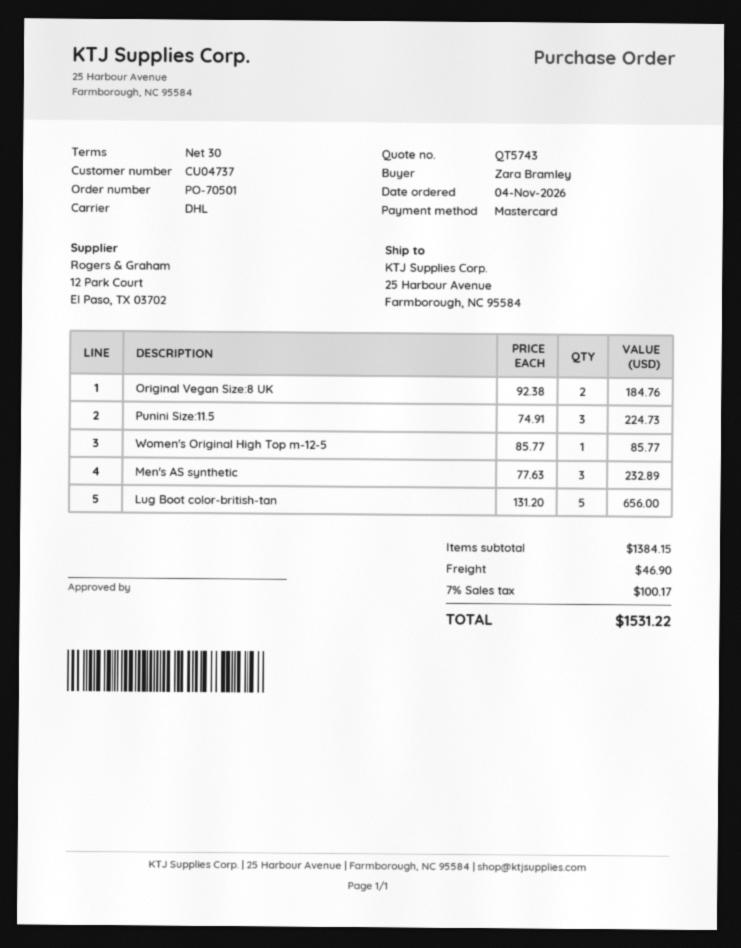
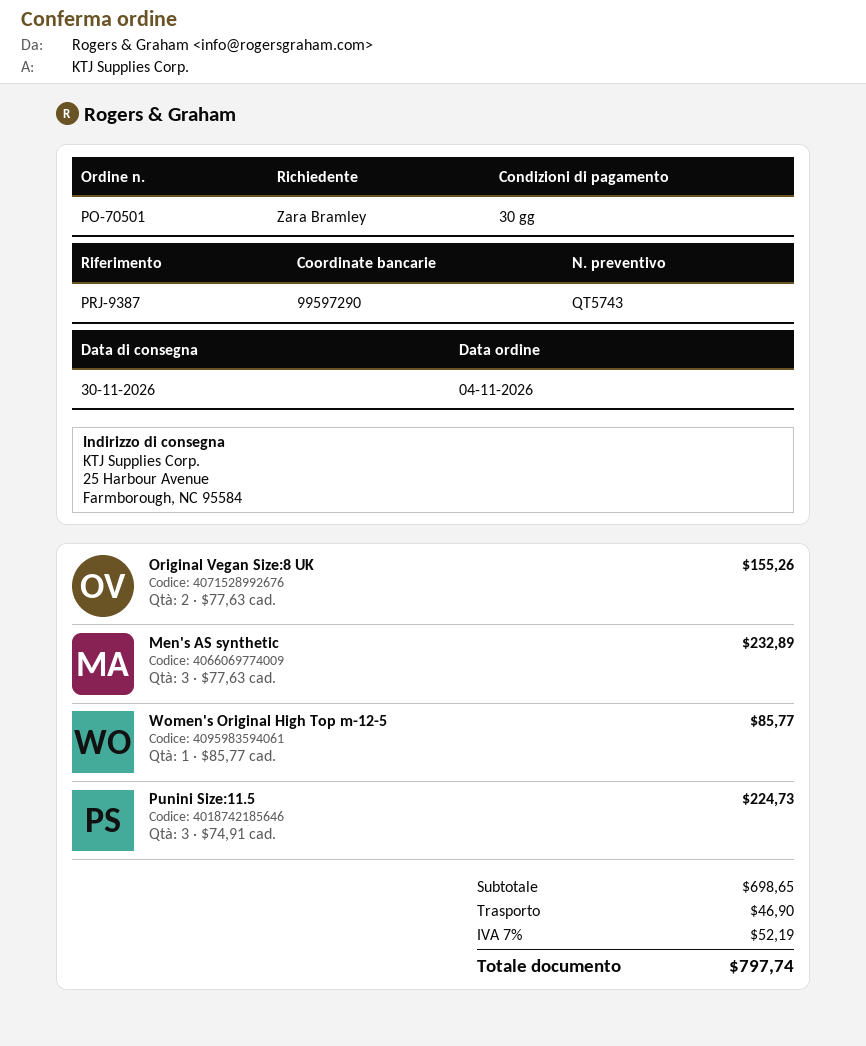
Original Vegan Size:8 UK: 2 x 92.38 = 184.76 -> 2 x 77.63 = 155.26
Lug Boot color-british-tan: 5 x 131.20 = 656.00 -> none
subtotal: 1384.15 -> 698.65
tax: 7% = 100.17 -> 7% = 52.19
total: 1531.22 -> 797.74

